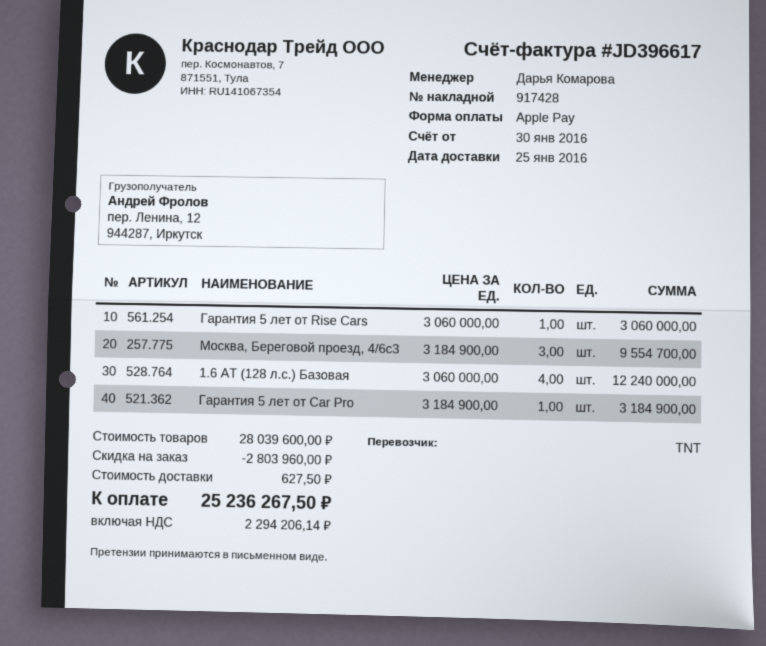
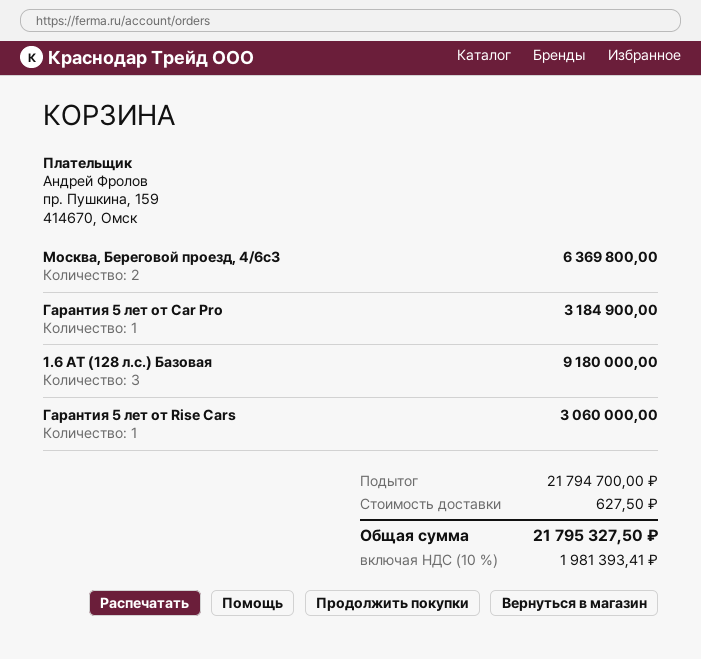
Москва, Береговой проезд, 4/6с3: 3 for 9554700.00 -> 2 for 6369800.00
1.6 AT (128 л.с.) Базовая: 4 for 12240000.00 -> 3 for 9180000.00
subtotal: 28039600.00 -> 21794700.00
discount: 2803960.00 -> none
tax: 2294206.14 -> 1981393.41
total: 25236267.50 -> 21795327.50

